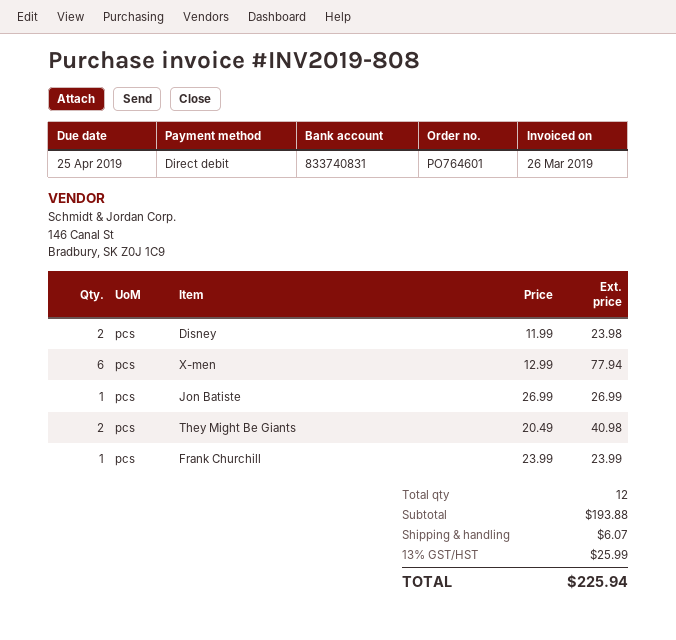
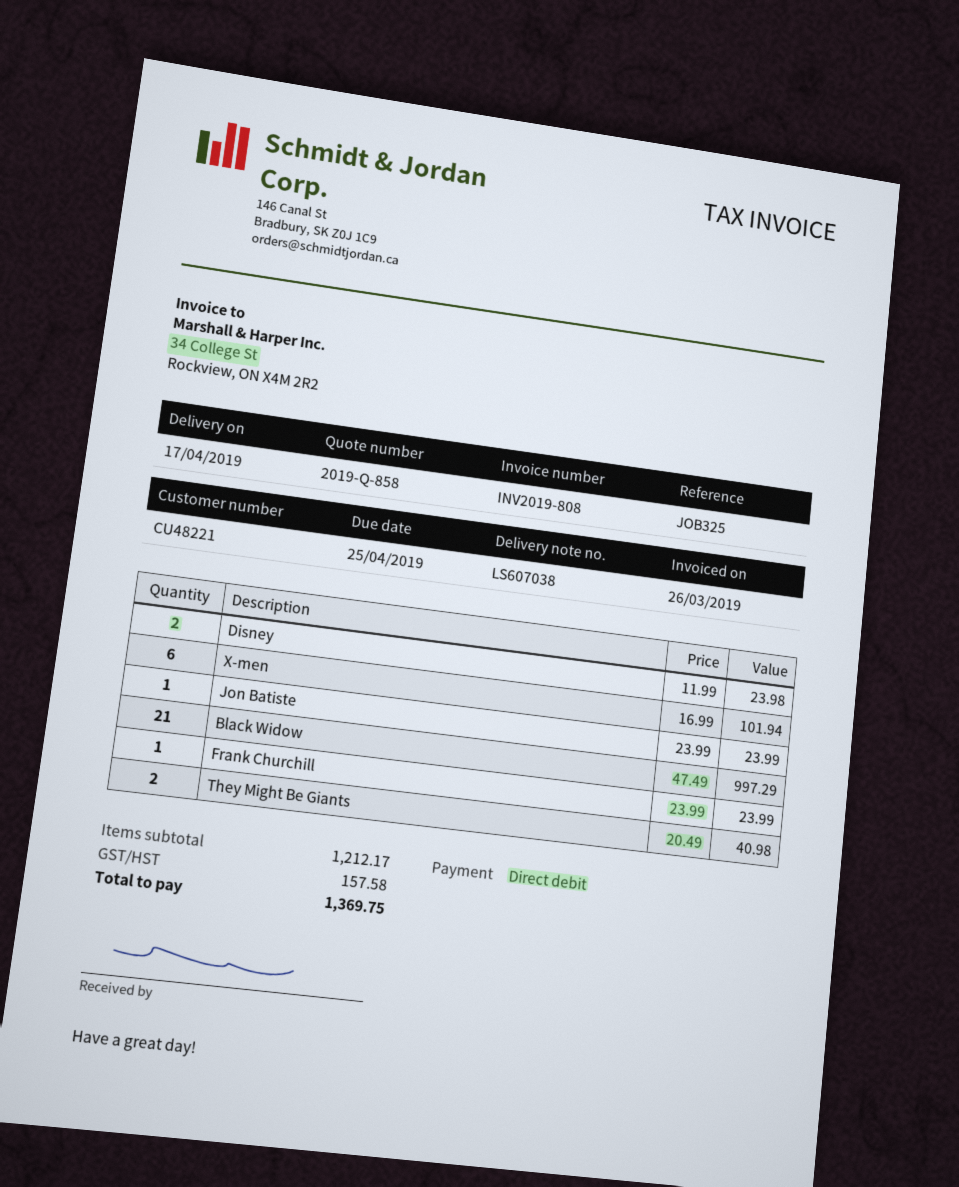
X-men: 6 x 12.99 = 77.94 -> 6 x 16.99 = 101.94
Jon Batiste: 1 x 26.99 = 26.99 -> 1 x 23.99 = 23.99
Black Widow: none -> 21 x 47.49 = 997.29
subtotal: 193.88 -> 1212.17
shipping: 6.07 -> none
tax: 25.99 -> 157.58
total: 225.94 -> 1369.75

